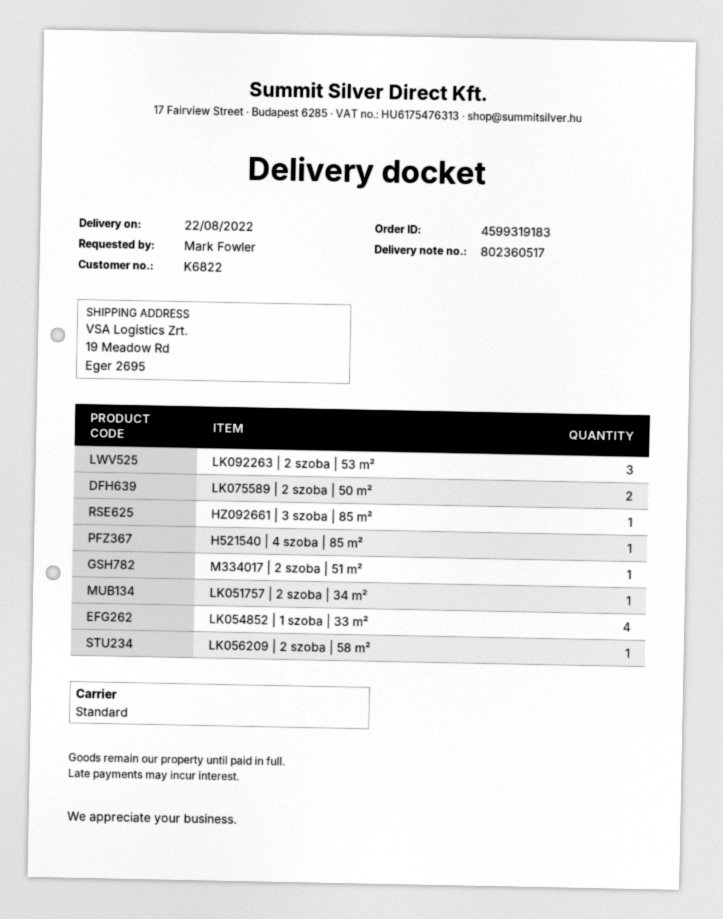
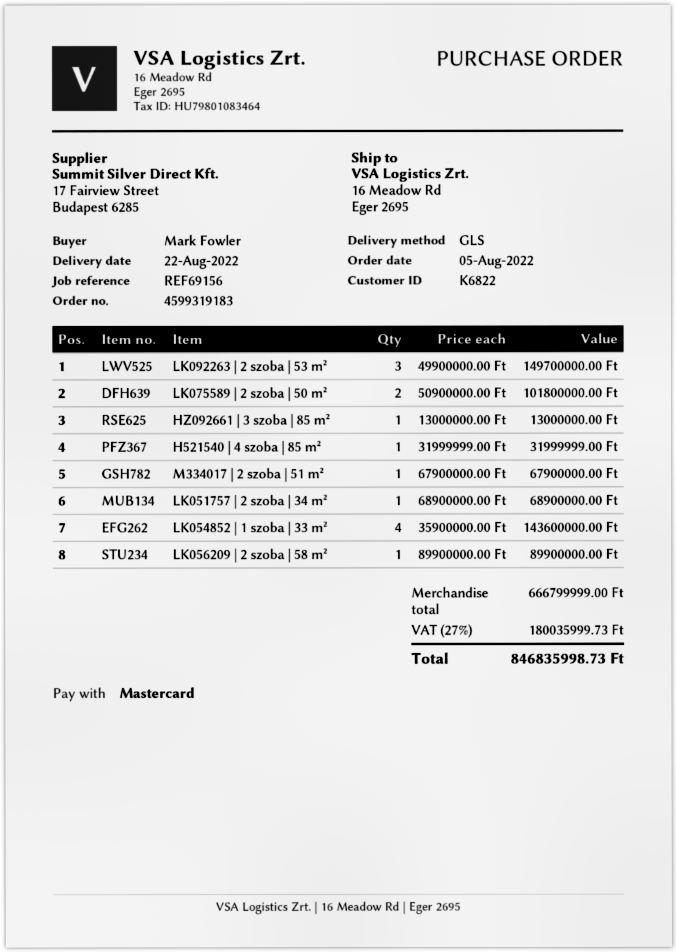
shipping method: standard -> GLS
ship to: 19 Meadow Rd, Eger 2695 -> 16 Meadow Rd, Eger 2695

